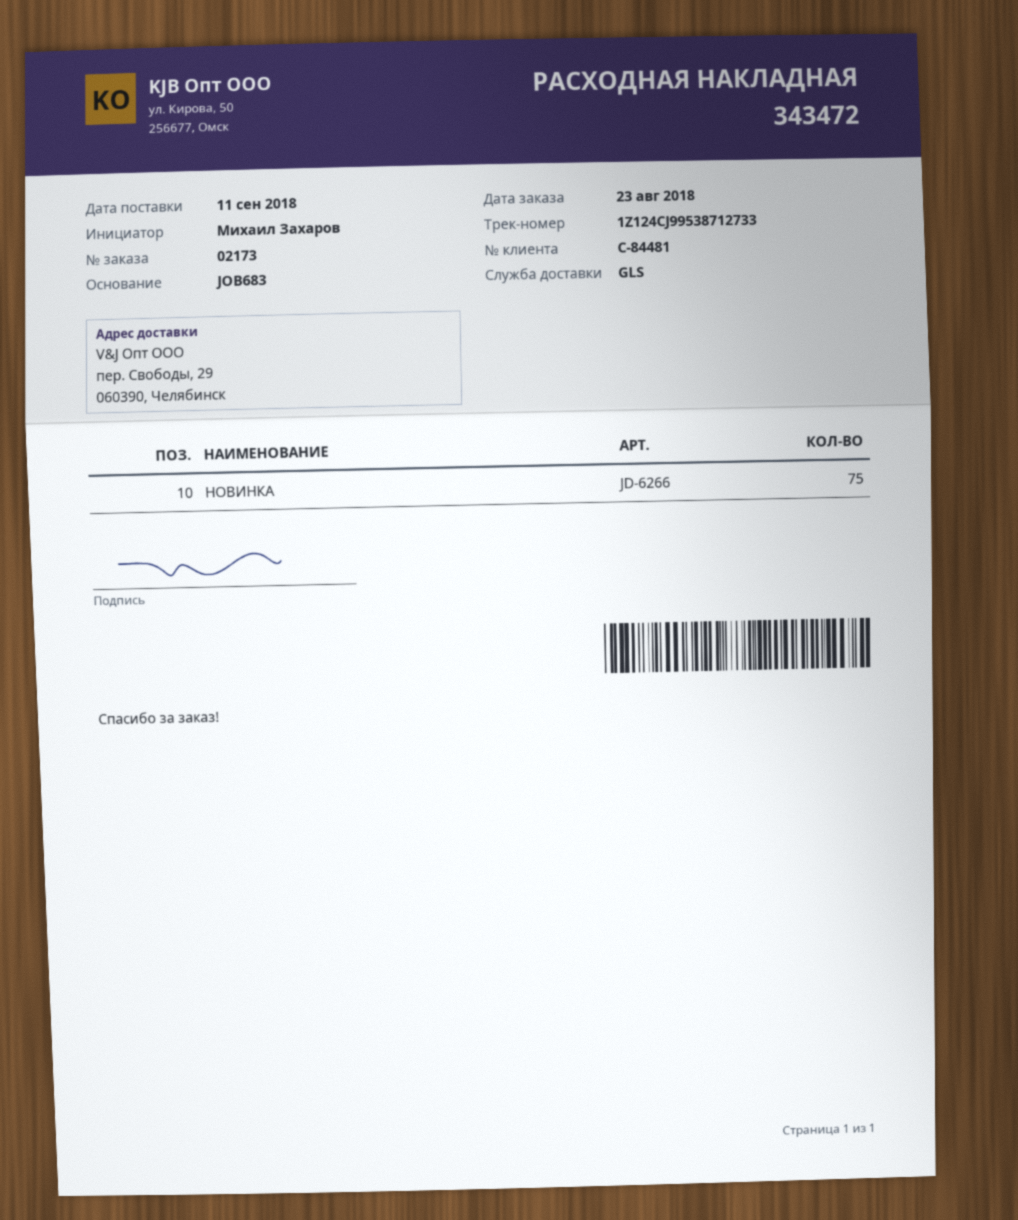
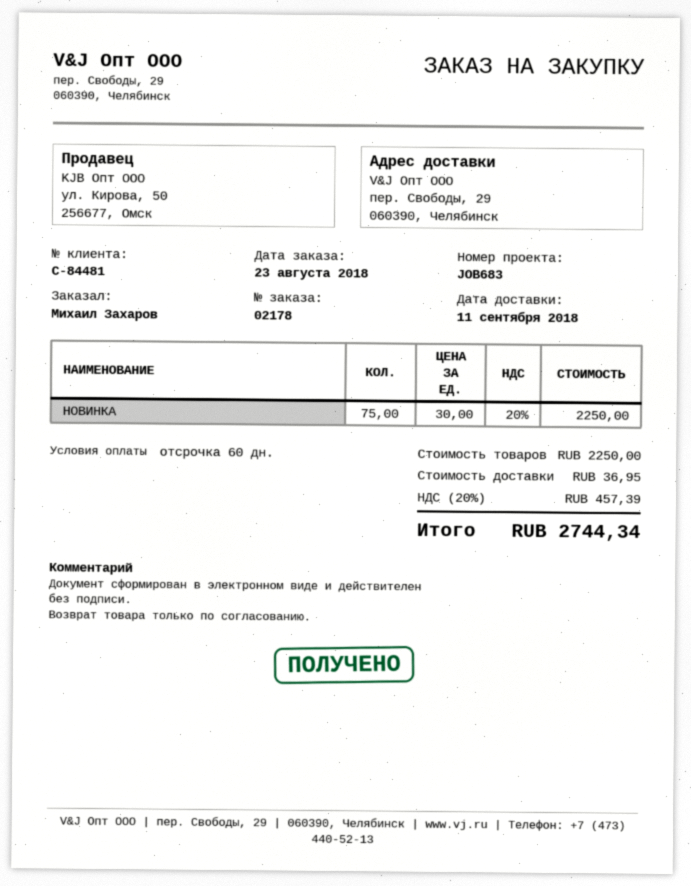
order number: 02173 -> 02178

